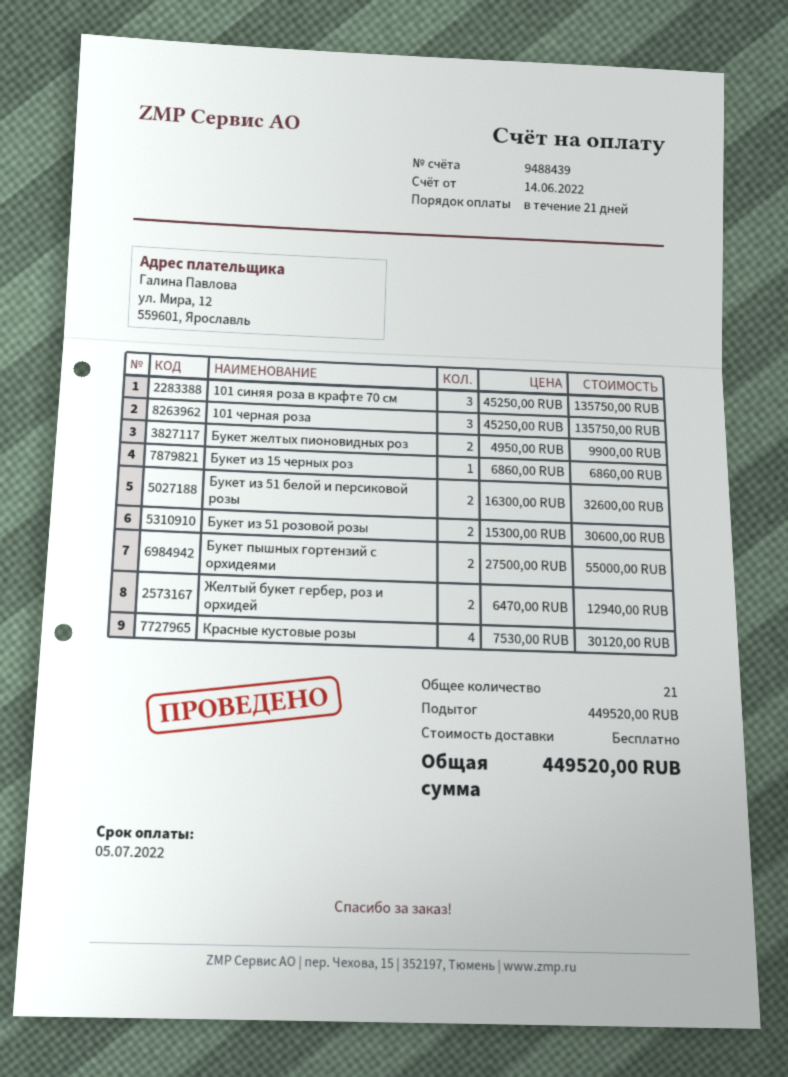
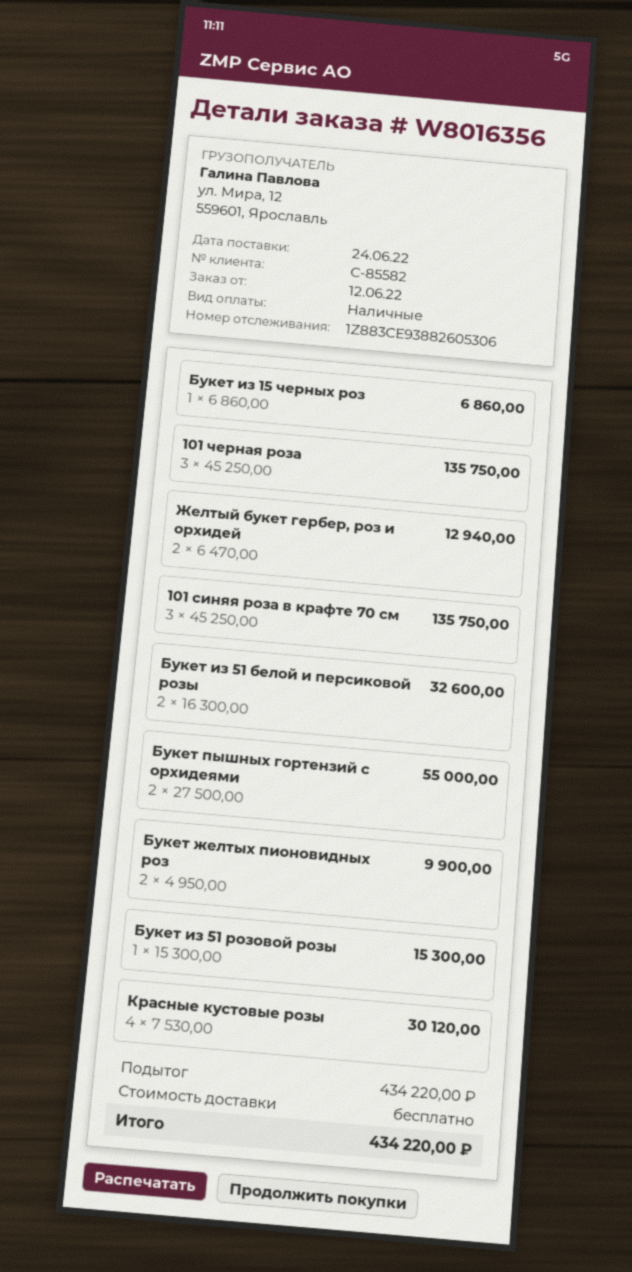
Букет из 51 розовой розы: 2 x 15300.00 = 30600.00 -> 1 x 15300.00 = 15300.00
subtotal: 449520.00 -> 434220.00
total: 449520.00 -> 434220.00

